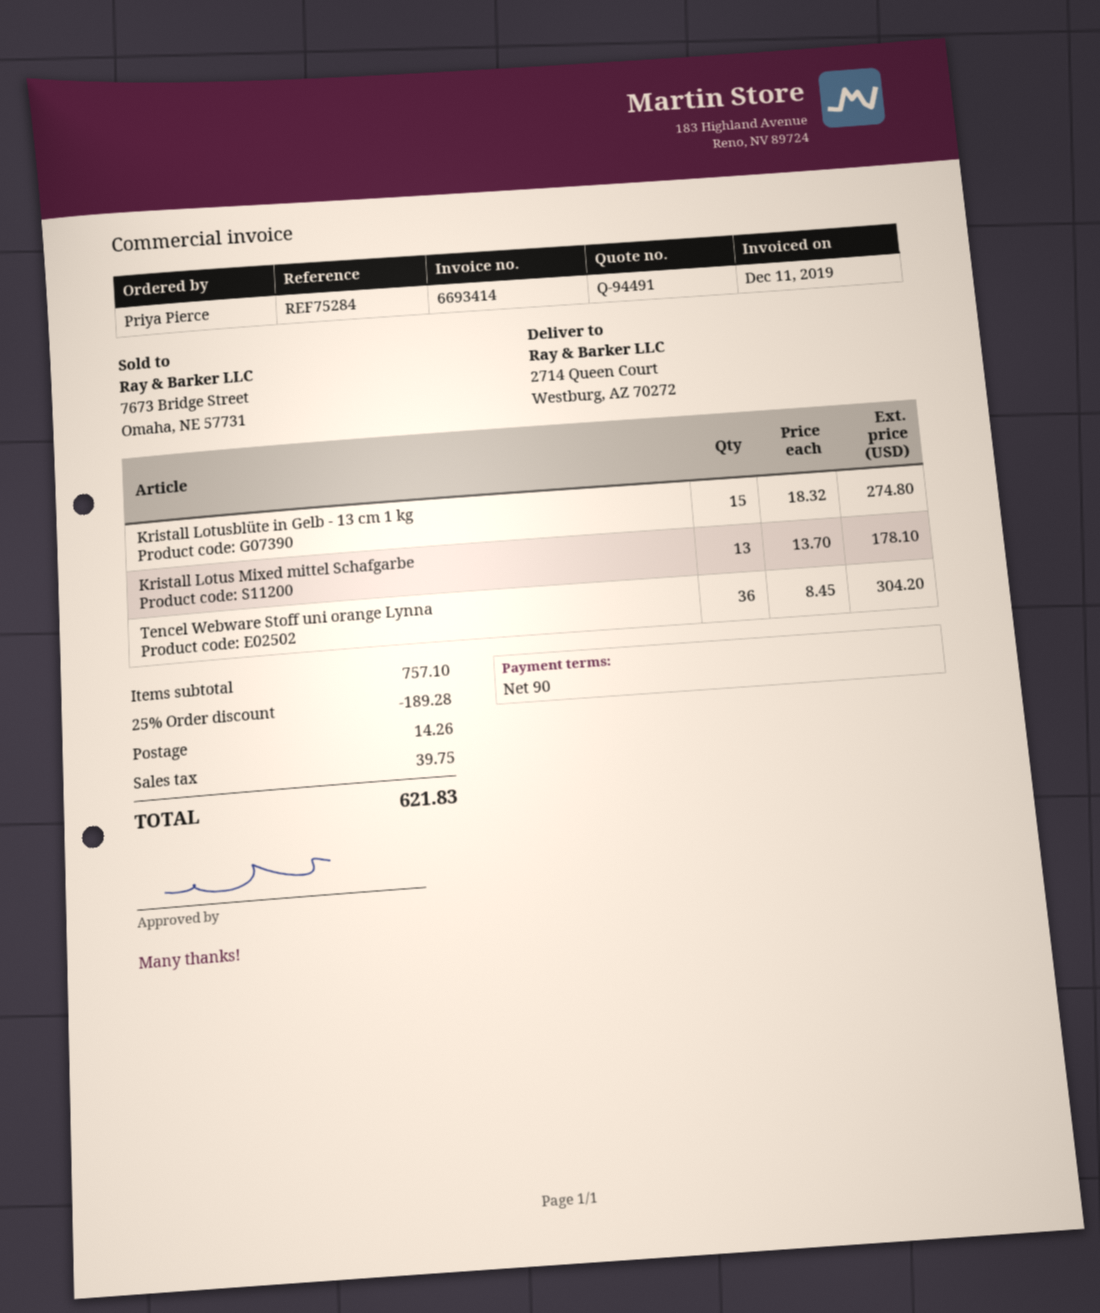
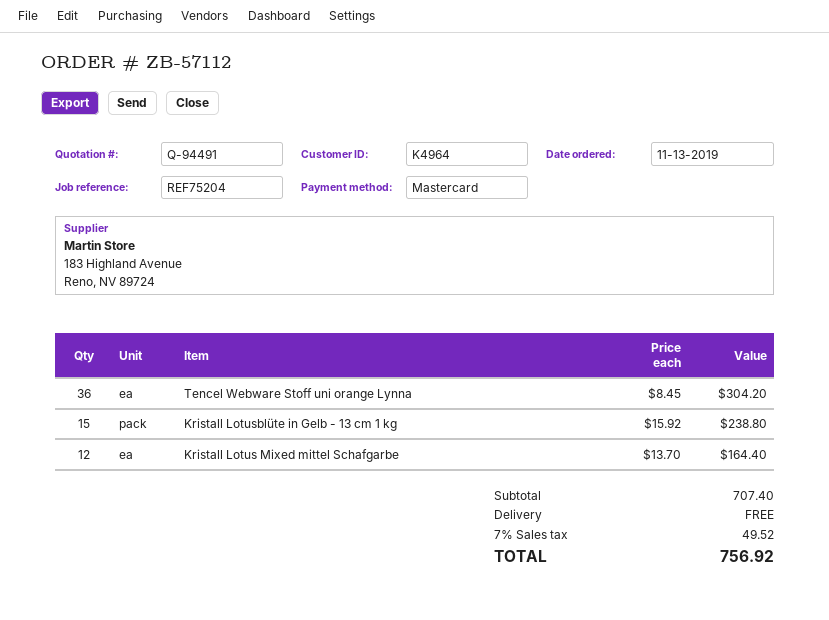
reference: REF75284 -> REF75204
Kristall Lotusblüte in Gelb - 13 cm 1 kg: 15 x 18.32 = 274.80 -> 15 x 15.92 = 238.80
Kristall Lotus Mixed mittel Schafgarbe: 13 x 13.70 = 178.10 -> 12 x 13.70 = 164.40
subtotal: 757.10 -> 707.40
discount: 25% = 189.28 -> none
shipping: 14.26 -> 0.00
tax: 39.75 -> 49.52
total: 621.83 -> 756.92

